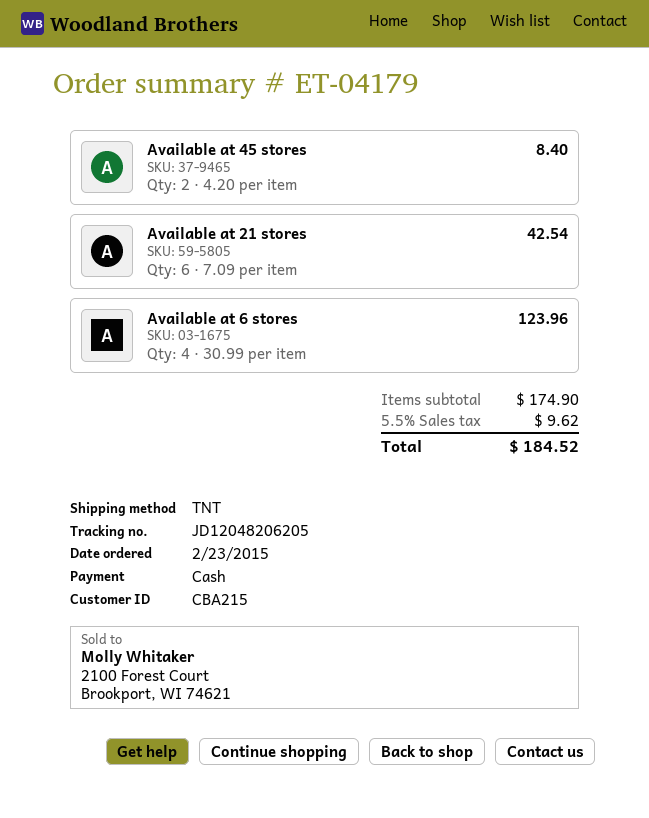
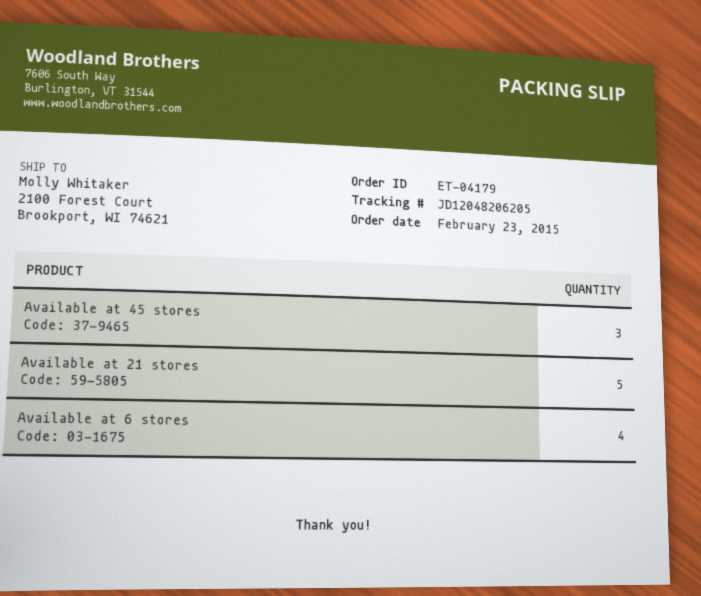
Available at 45 stores: 2 -> 3
Available at 21 stores: 6 -> 5

